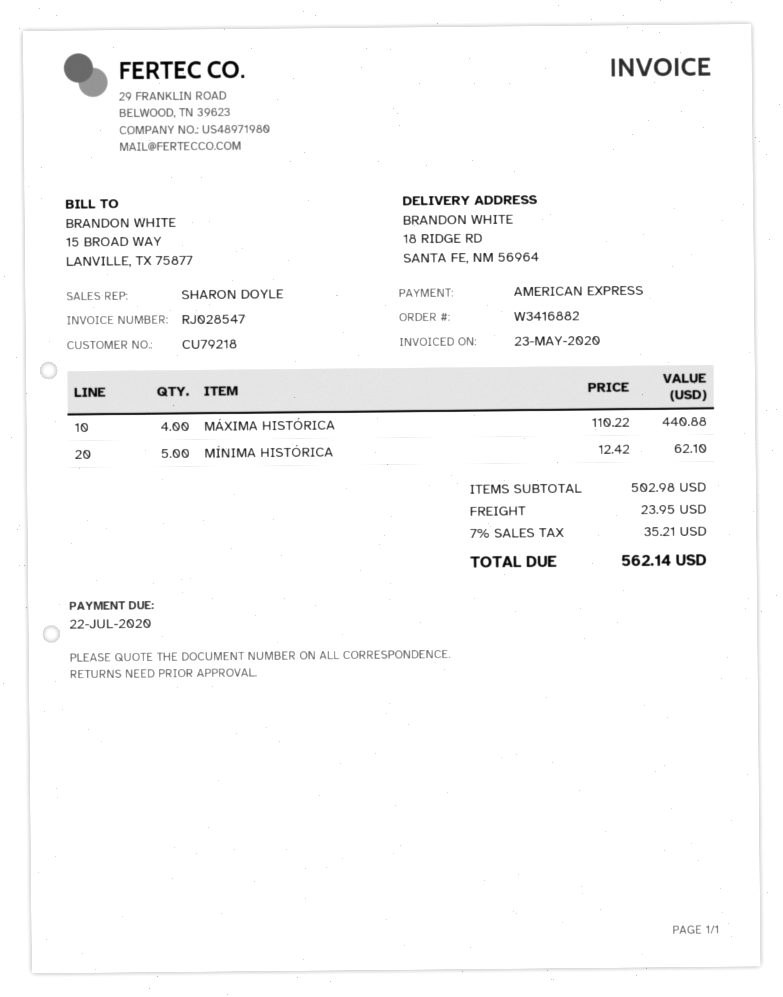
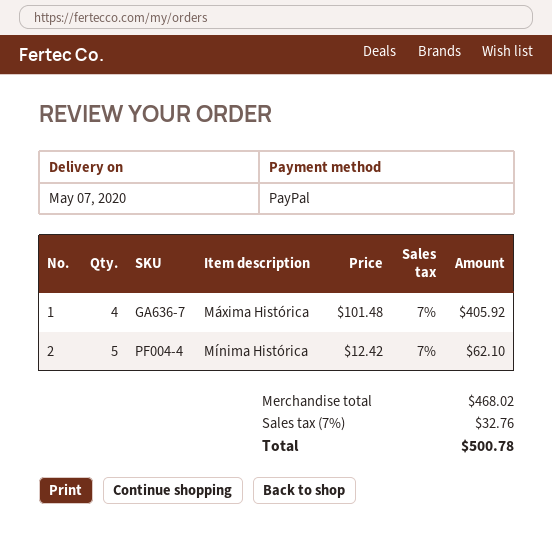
payment method: American Express -> PayPal
MÁXIMA HISTÓRICA: 4 x 110.22 = 440.88 -> 4 x 101.48 = 405.92
subtotal: 502.98 -> 468.02
shipping: 23.95 -> none
tax: 7% = 35.21 -> 7% = 32.76
total: 562.14 -> 500.78

